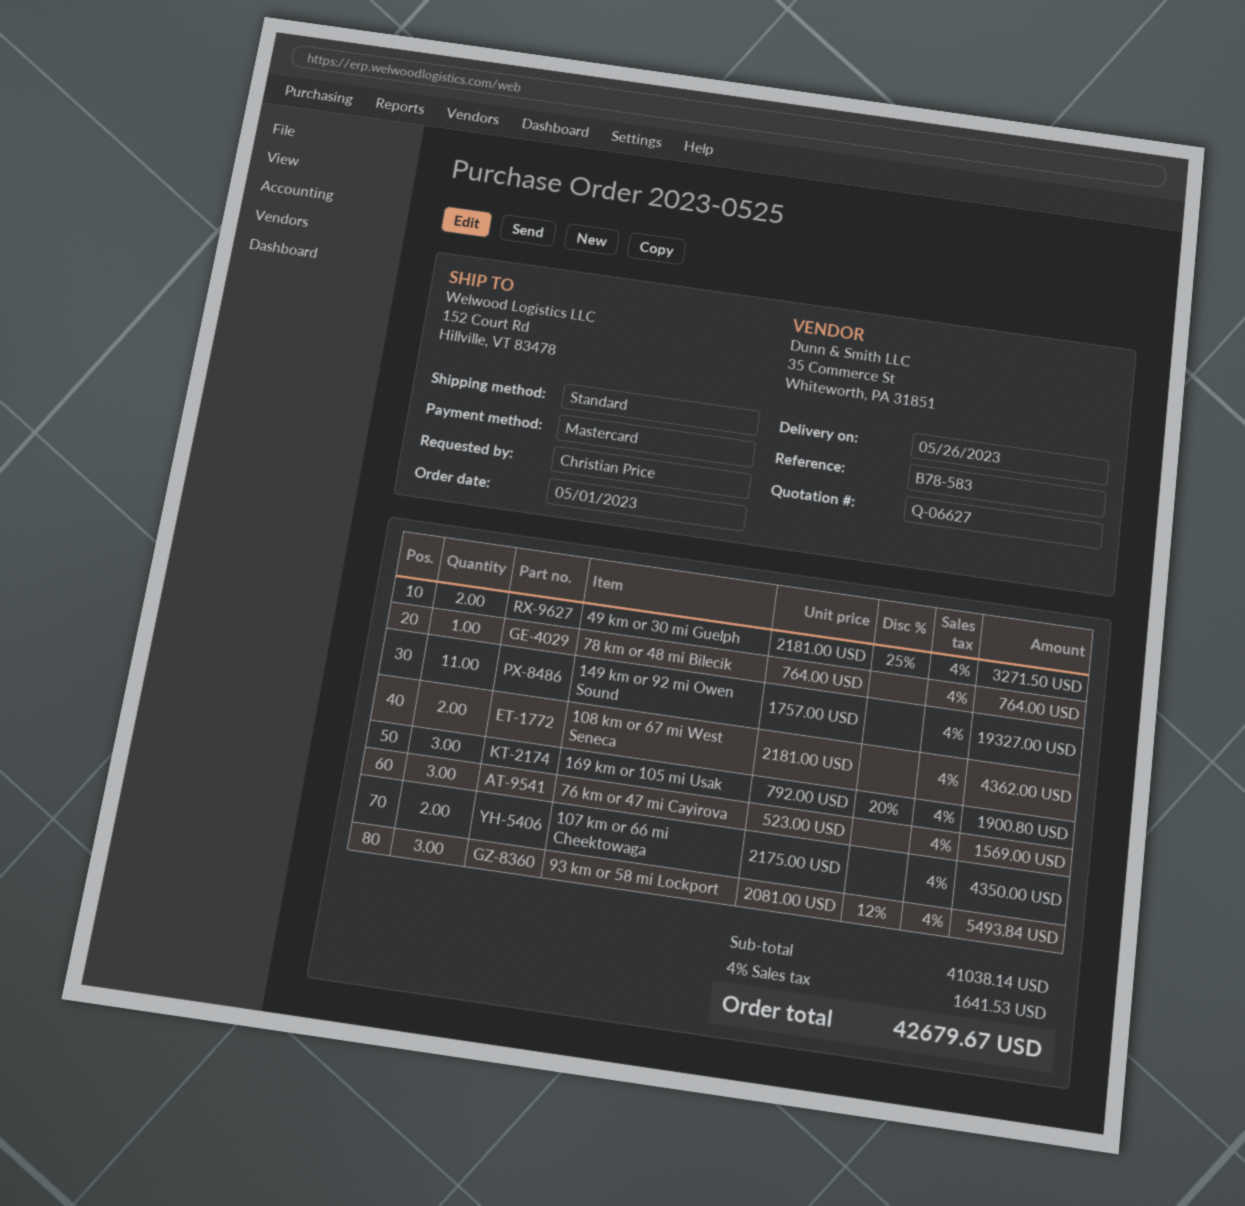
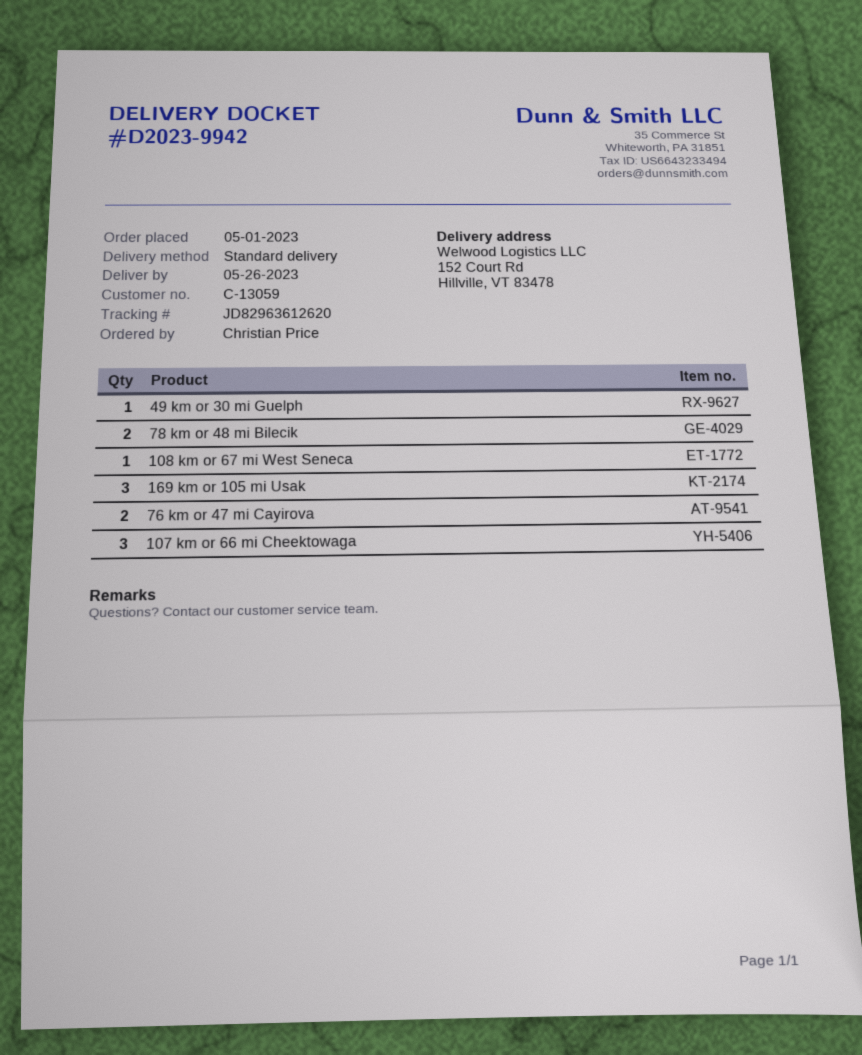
49 km or 30 mi Guelph: 2 -> 1
78 km or 48 mi Bilecik: 1 -> 2
149 km or 92 mi Owen Sound: 11 -> none
108 km or 67 mi West Seneca: 2 -> 1
76 km or 47 mi Cayirova: 3 -> 2
107 km or 66 mi Cheektowaga: 2 -> 3
93 km or 58 mi Lockport: 3 -> none

